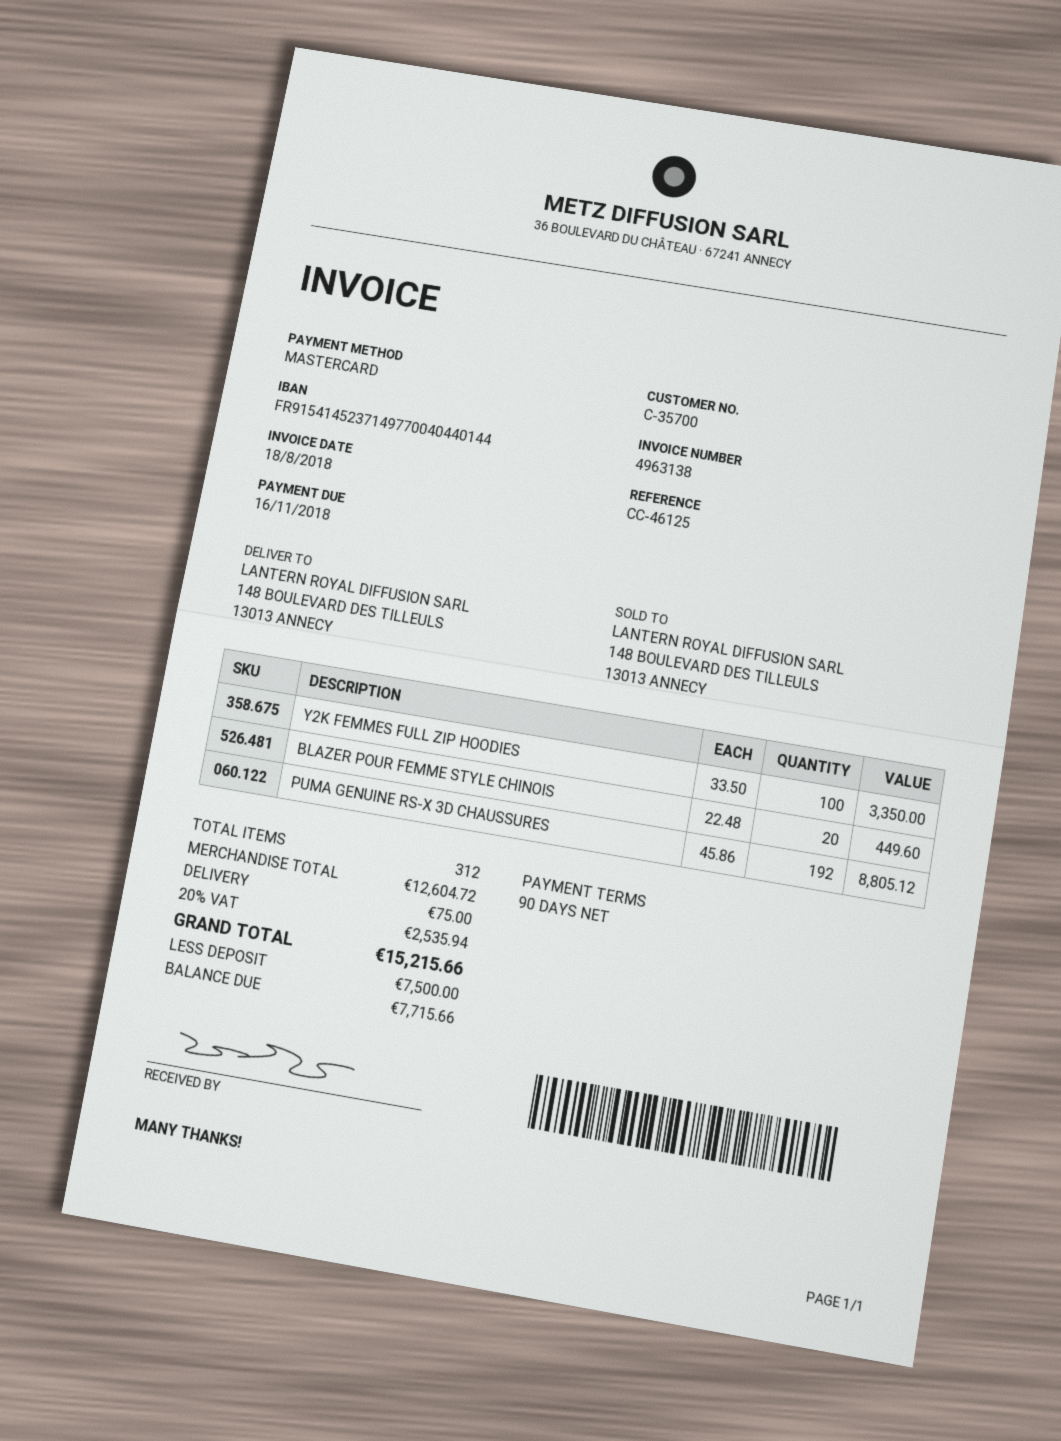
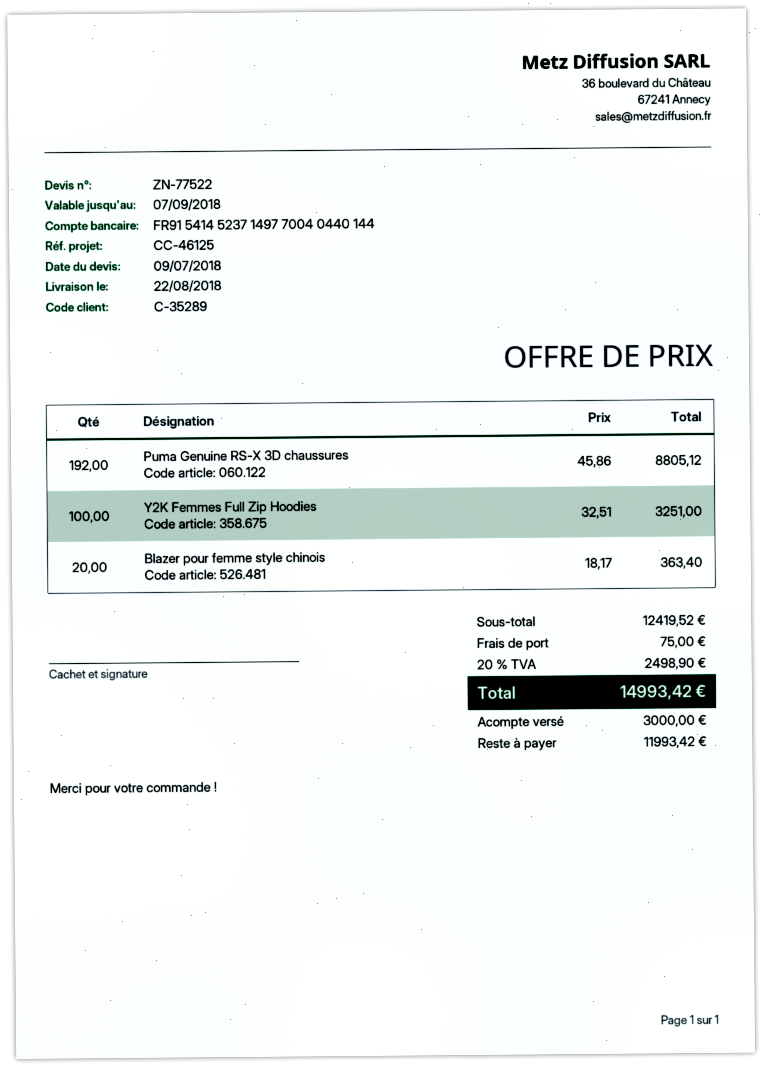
customer number: C-35700 -> C-35289
Y2K FEMMES FULL ZIP HOODIES: 100 x 33.50 = 3350.00 -> 100 x 32.51 = 3251.00
BLAZER POUR FEMME STYLE CHINOIS: 20 x 22.48 = 449.60 -> 20 x 18.17 = 363.40
subtotal: 12604.72 -> 12419.52
tax: 20% = 2535.94 -> 20% = 2498.90
total: 15215.66 -> 14993.42
deposit: 7500.00 -> 3000.00
balance: 7715.66 -> 11993.42

